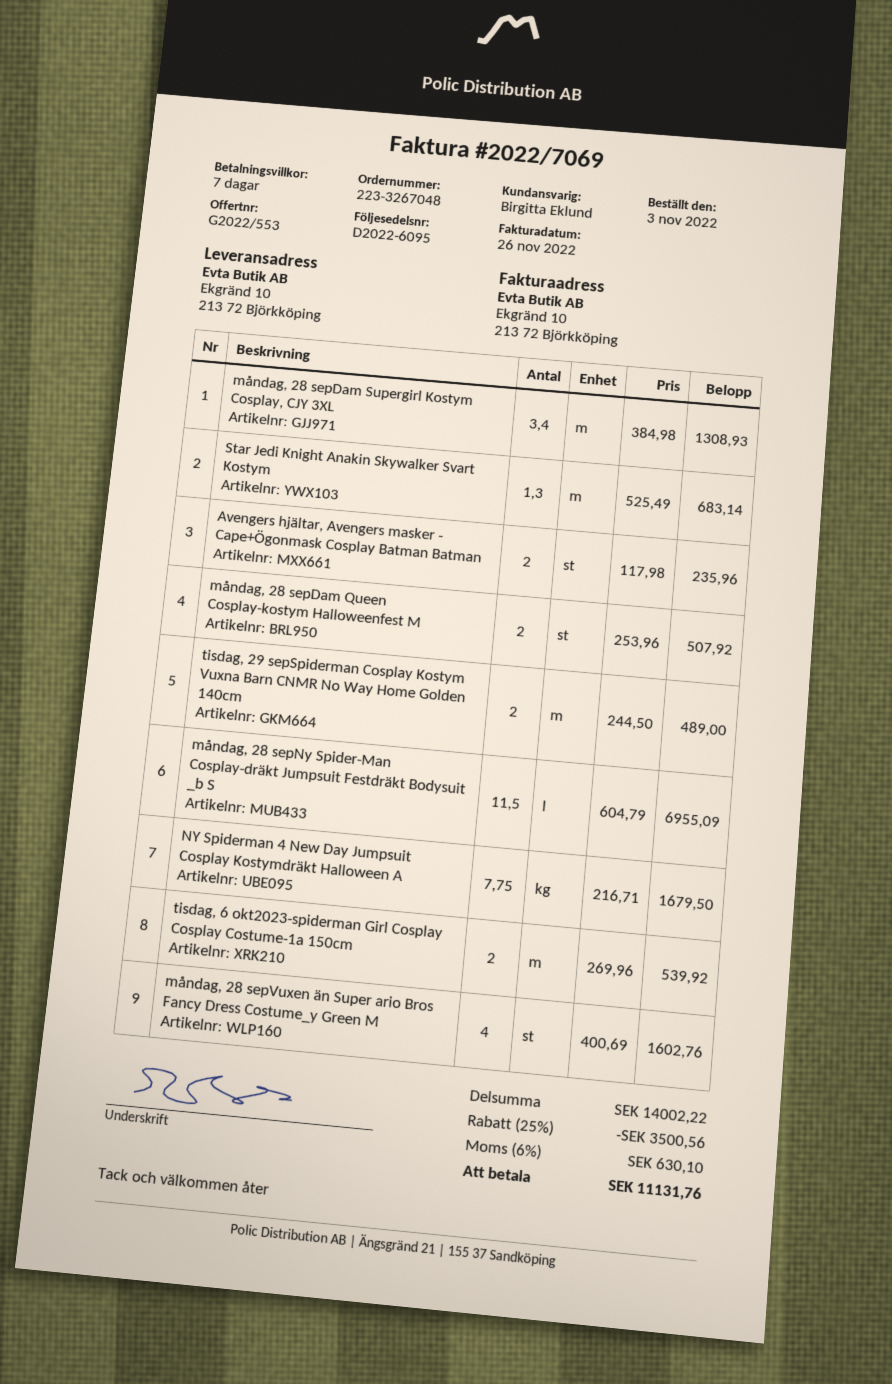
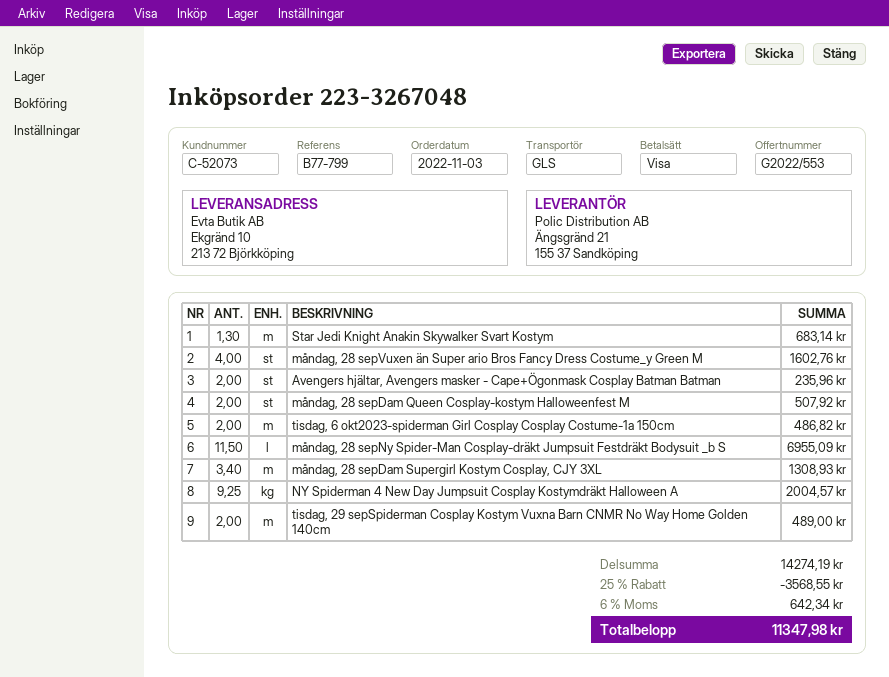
NY Spiderman 4 New Day Jumpsuit Cosplay Kostymdräkt Halloween A: 7.75 for 1679.50 -> 9.25 for 2004.57
tisdag, 6 okt2023-spiderman Girl Cosplay Cosplay Costume-1a 150cm: 2 for 539.92 -> 2 for 486.82
subtotal: 14002.22 -> 14274.19
discount: 25% = 3500.56 -> 25% = 3568.55
tax: 6% = 630.10 -> 6% = 642.34
total: 11131.76 -> 11347.98

